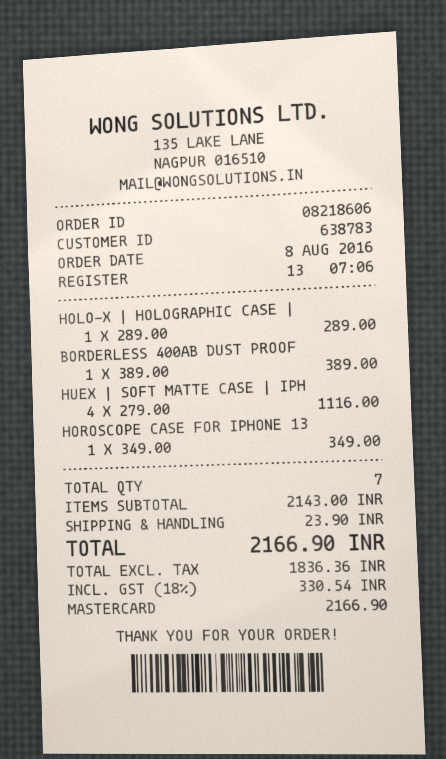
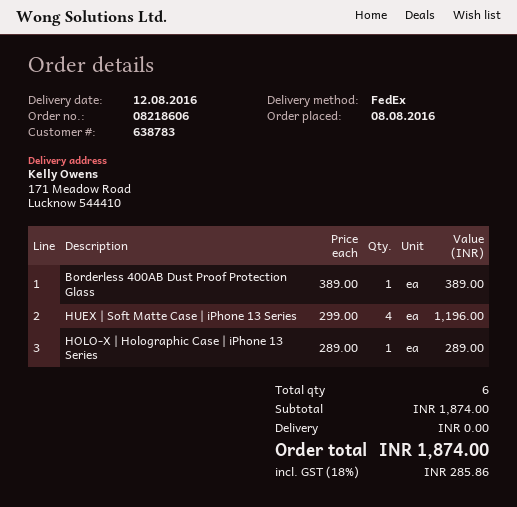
HUEX | SOFT MATTE CASE | IPH: 4 x 279.00 = 1116.00 -> 4 x 299.00 = 1196.00
HOROSCOPE CASE FOR IPHONE 13: 1 x 349.00 = 349.00 -> none
total quantity: 7 -> 6
subtotal: 2143.00 -> 1874.00
shipping: 23.90 -> 0.00
tax: 18% = 330.54 -> 18% = 285.86
total: 2166.90 -> 1874.00

